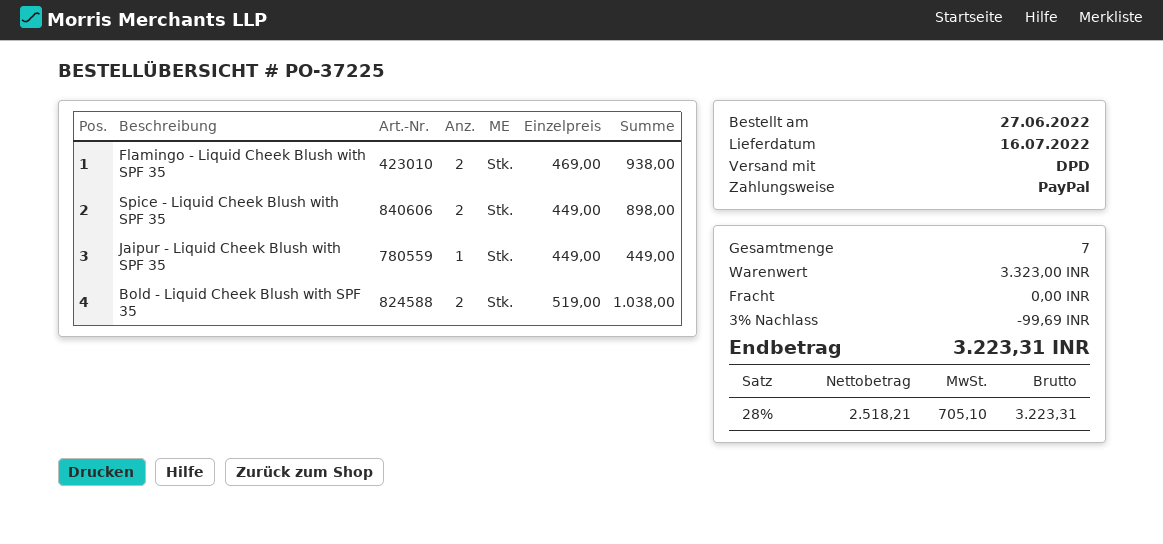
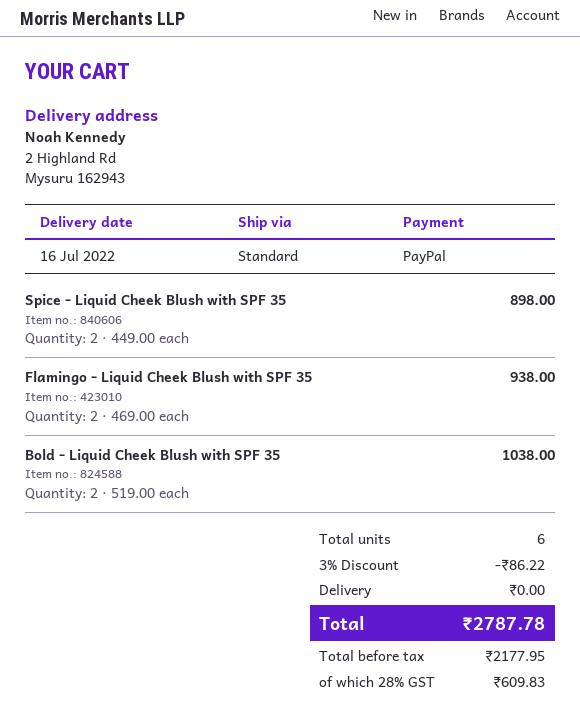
shipping method: DPD -> standard
Jaipur - Liquid Cheek Blush with SPF 35: 1 x 449.00 = 449.00 -> none
total quantity: 7 -> 6
discount: 3% = 99.69 -> 3% = 86.22
net: 2518.21 -> 2177.95
tax: 28% = 705.10 -> 28% = 609.83
total: 3223.31 -> 2787.78

